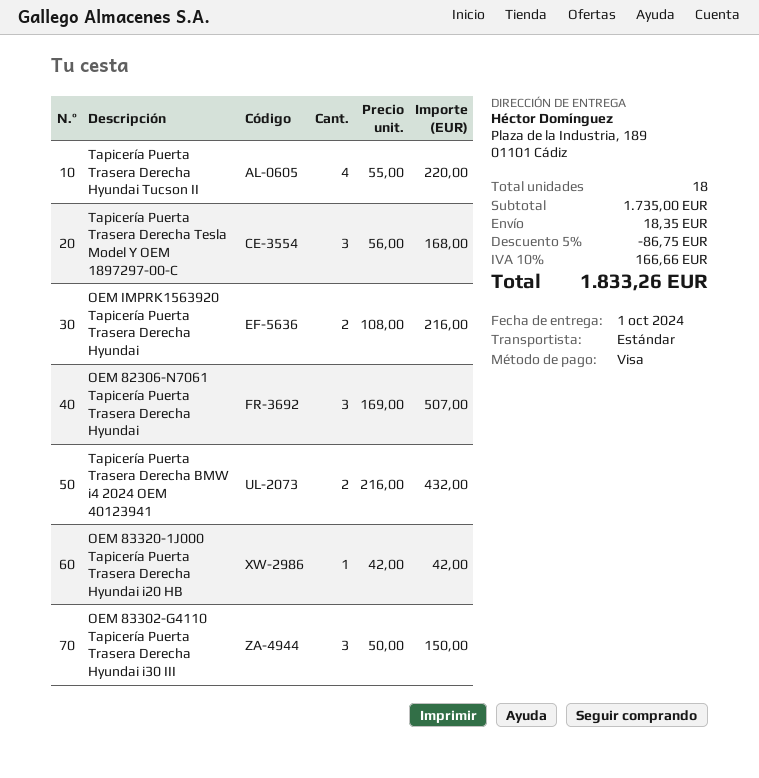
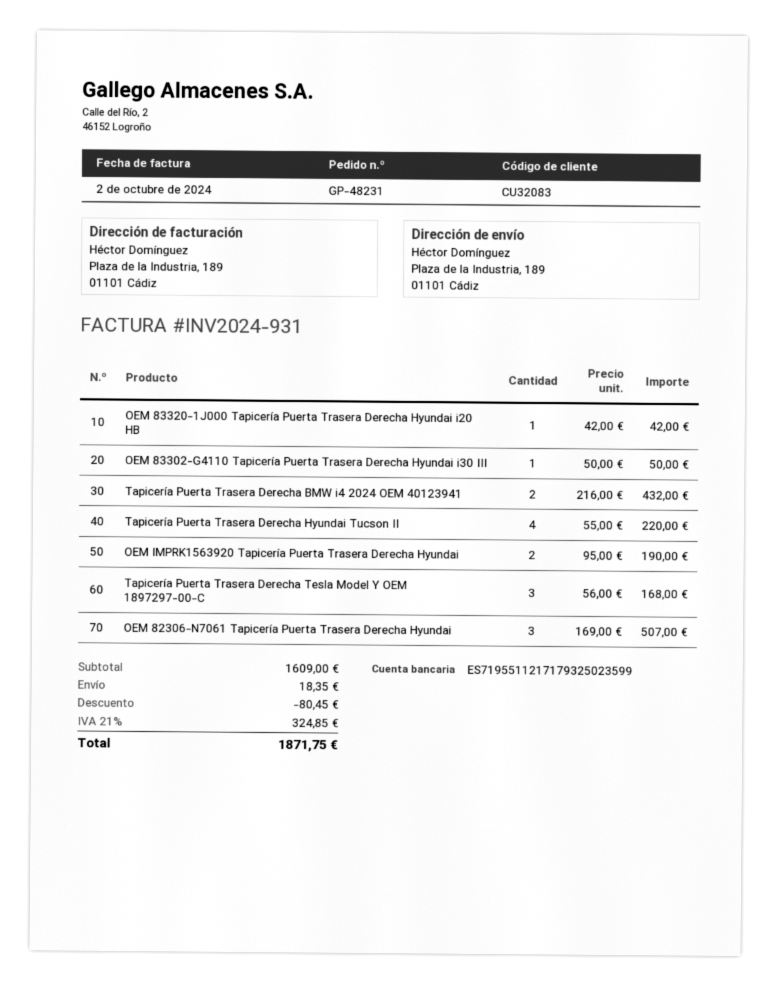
OEM IMPRK1563920 Tapicería Puerta Trasera Derecha Hyundai: 2 x 108.00 = 216.00 -> 2 x 95.00 = 190.00
OEM 83302-G4110 Tapicería Puerta Trasera Derecha Hyundai i30 III: 3 x 50.00 = 150.00 -> 1 x 50.00 = 50.00
subtotal: 1735.00 -> 1609.00
discount: 86.75 -> 80.45
tax: 10% = 166.66 -> 21% = 324.85
total: 1833.26 -> 1871.75

